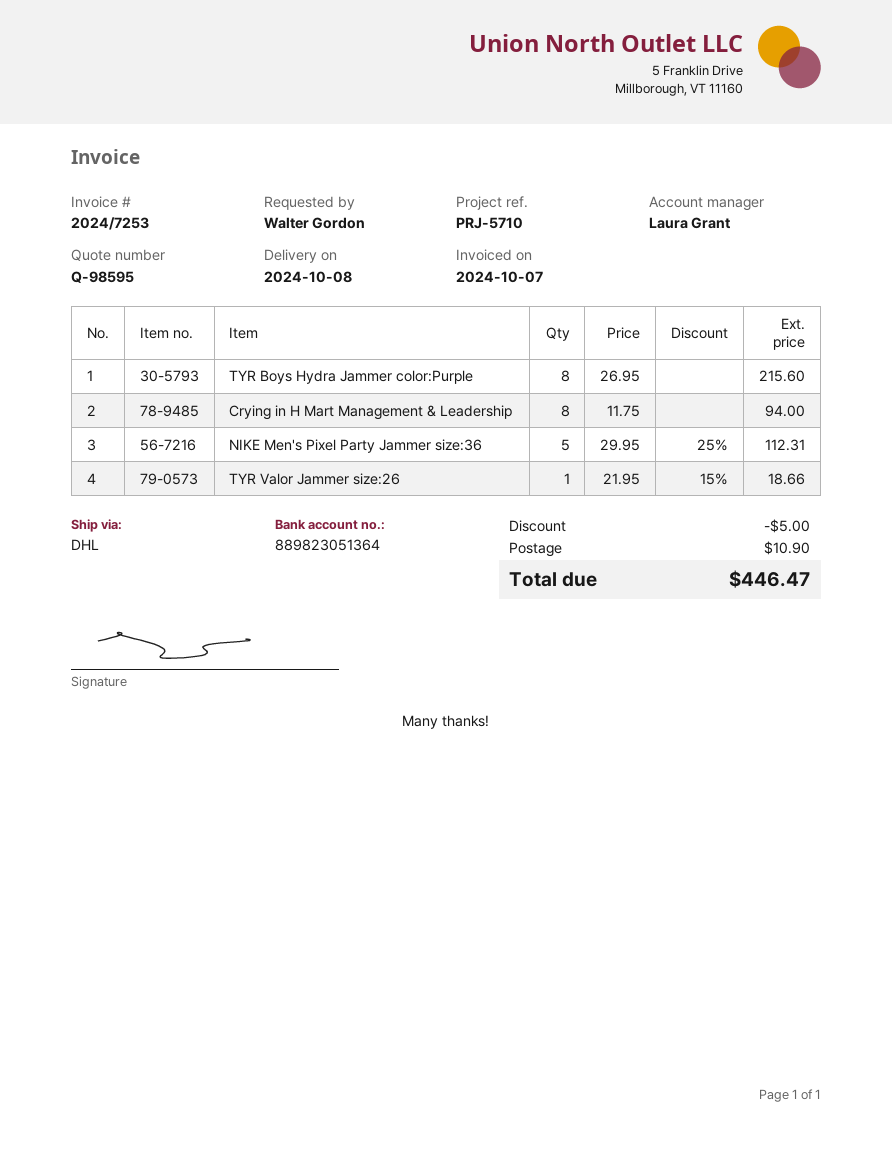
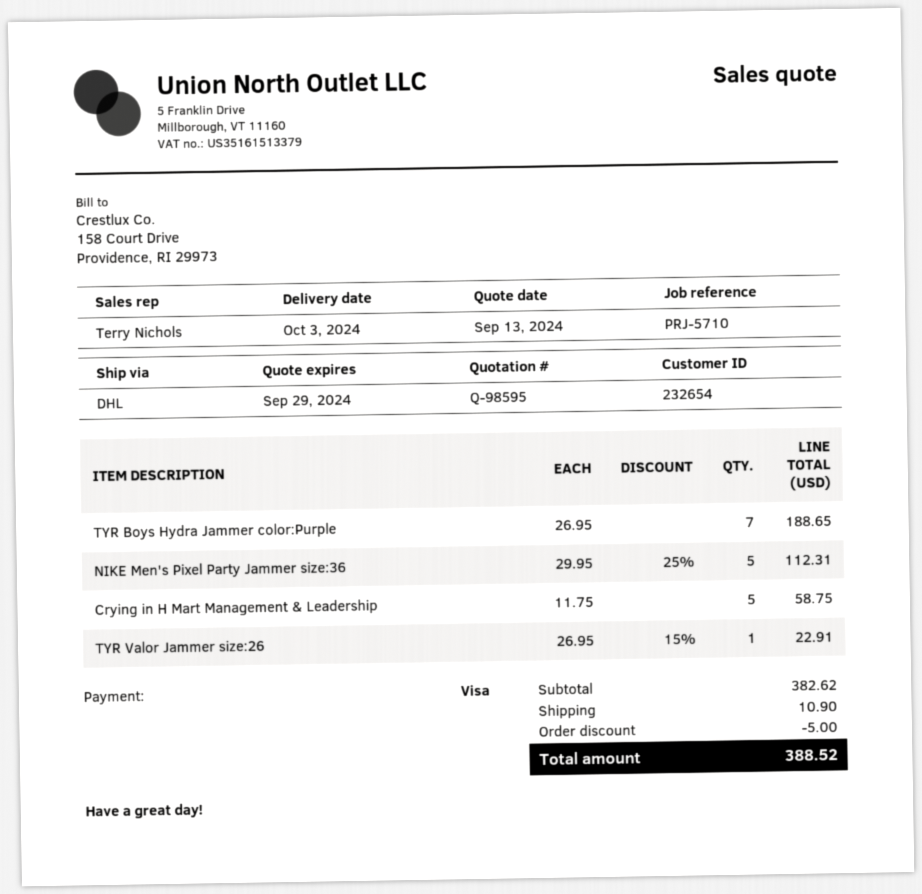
delivery date: 2024-10-08 -> 2024-10-03
sales rep: Laura Grant -> Terry Nichols
TYR Boys Hydra Jammer color:Purple: 8 x 26.95 = 215.60 -> 7 x 26.95 = 188.65
Crying in H Mart Management & Leadership: 8 x 11.75 = 94.00 -> 5 x 11.75 = 58.75
TYR Valor Jammer size:26: 1 x 21.95 - 15% = 18.66 -> 1 x 26.95 - 15% = 22.91
total: 446.47 -> 388.52

